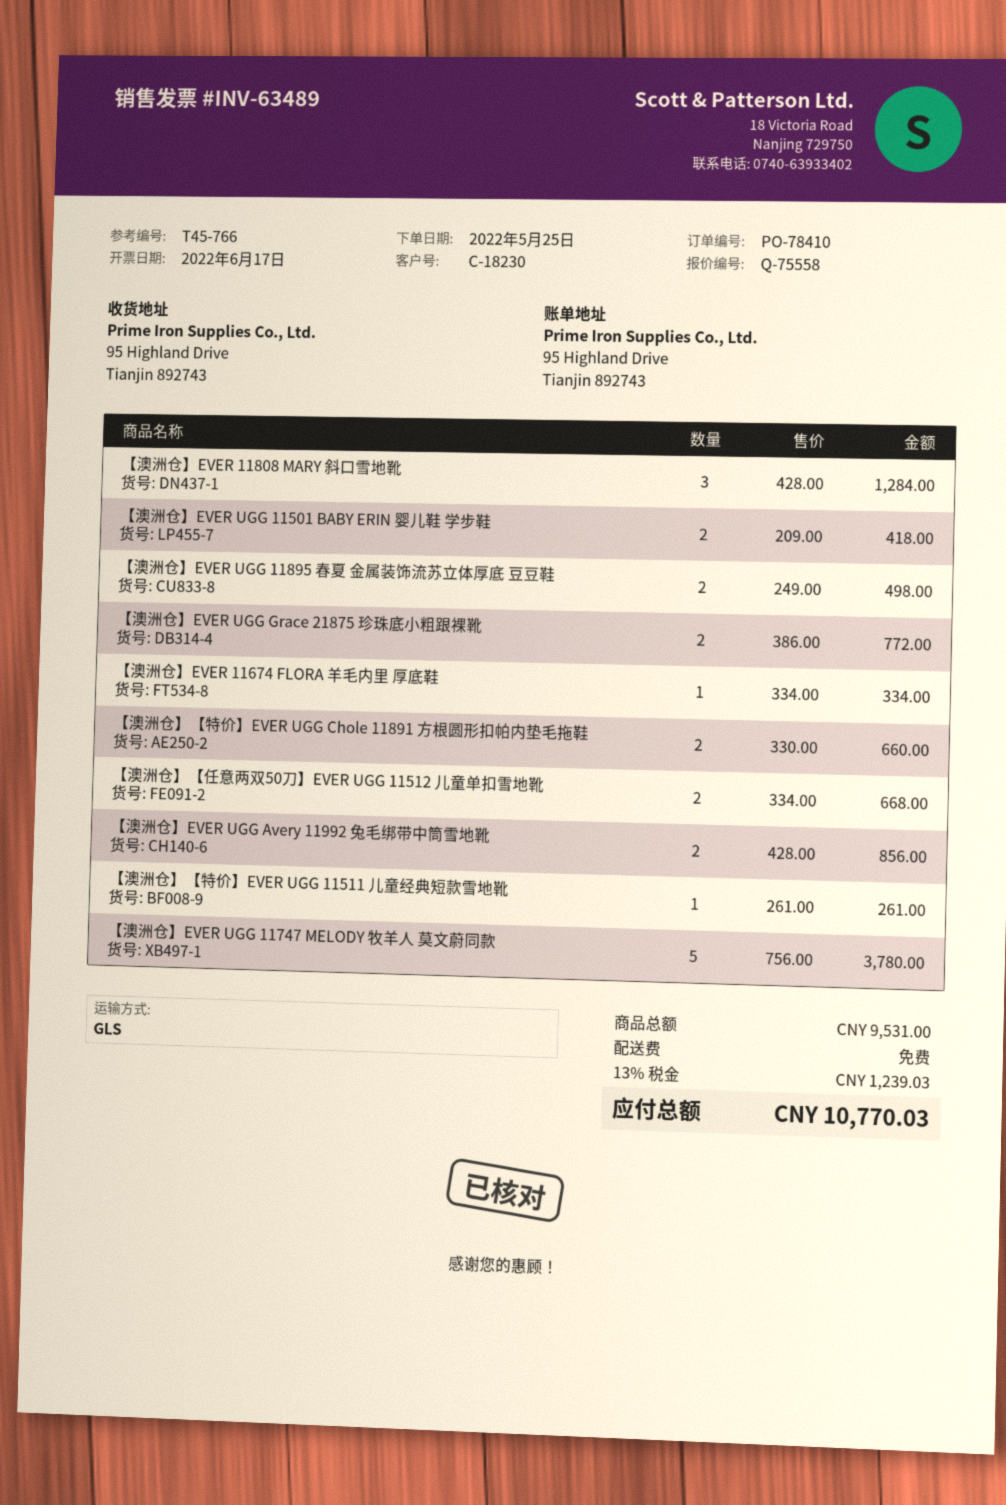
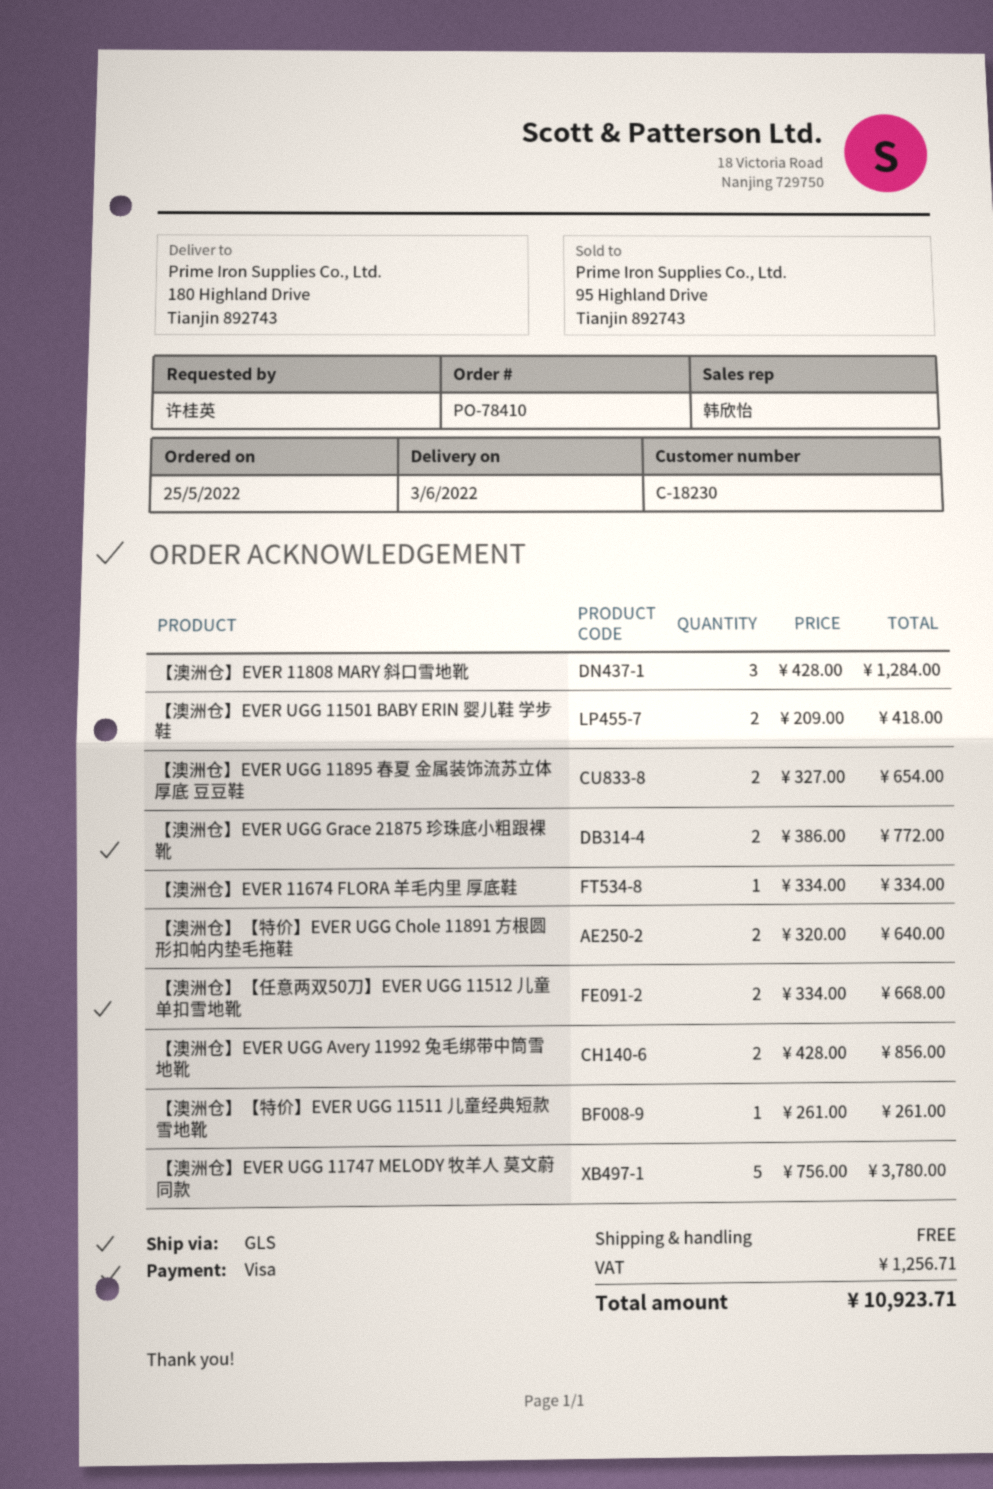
ship to: 95 Highland Drive, Tianjin 892743 -> 180 Highland Drive, Tianjin 892743
【澳洲仓】EVER UGG 11895 春夏 金属装饰流苏立体厚底 豆豆鞋: 2 x 249.00 = 498.00 -> 2 x 327.00 = 654.00
【澳洲仓】【特价】EVER UGG Chole 11891 方根圆形扣帕内垫毛拖鞋: 2 x 330.00 = 660.00 -> 2 x 320.00 = 640.00
tax: 1239.03 -> 1256.71
total: 10770.03 -> 10923.71

